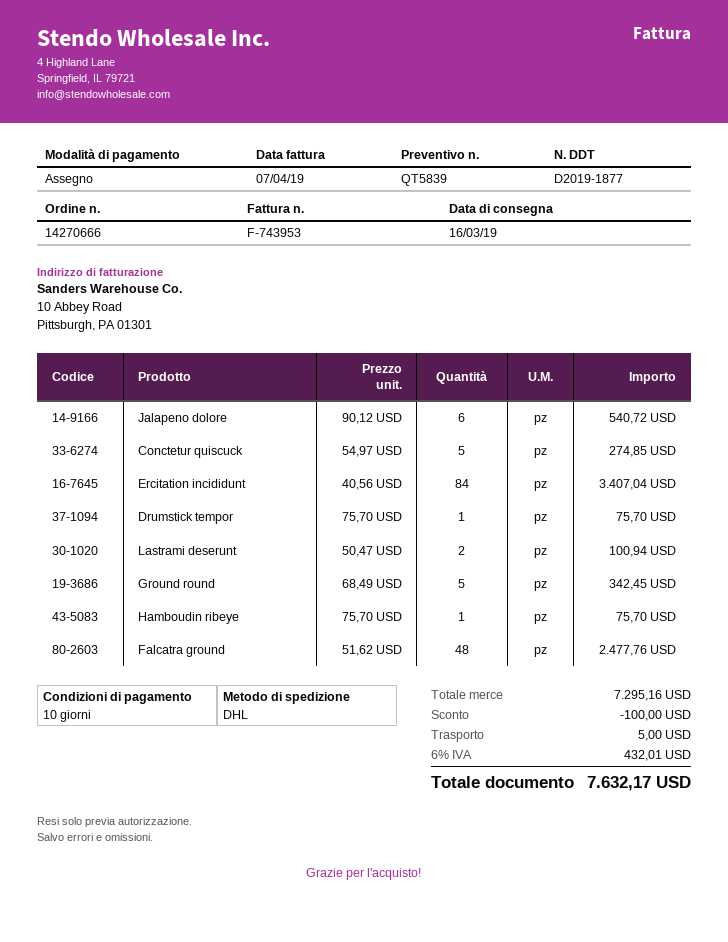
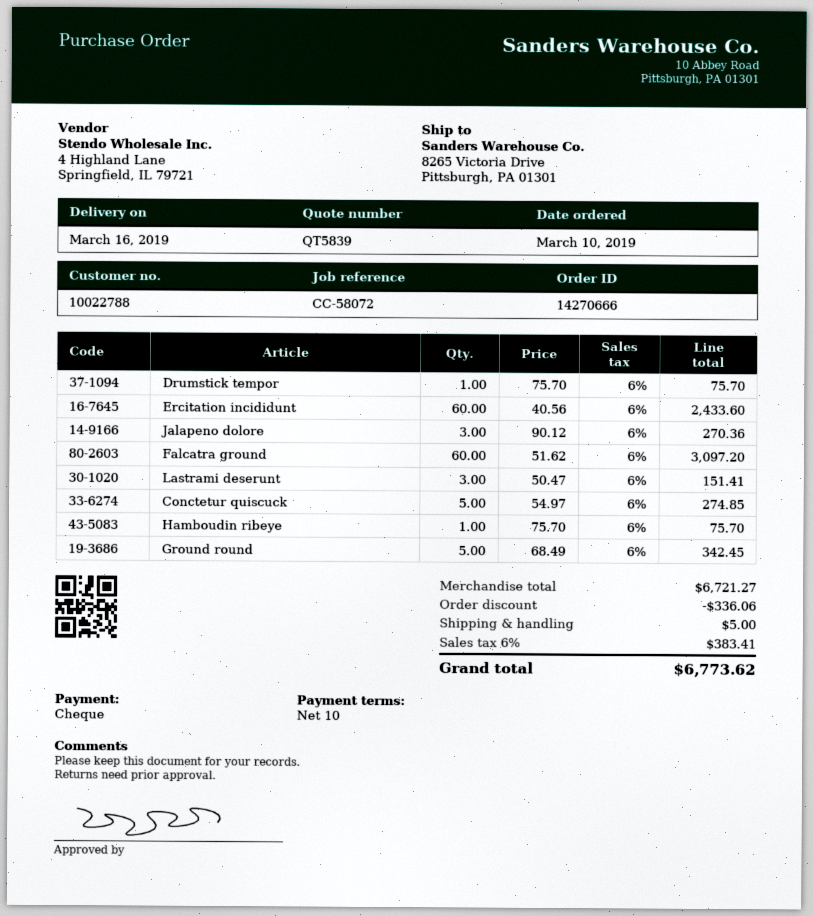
Jalapeno dolore: 6 x 90.12 = 540.72 -> 3 x 90.12 = 270.36
Ercitation incididunt: 84 x 40.56 = 3407.04 -> 60 x 40.56 = 2433.60
Lastrami deserunt: 2 x 50.47 = 100.94 -> 3 x 50.47 = 151.41
Falcatra ground: 48 x 51.62 = 2477.76 -> 60 x 51.62 = 3097.20
subtotal: 7295.16 -> 6721.27
discount: 100.00 -> 336.06
tax: 6% = 432.01 -> 6% = 383.41
total: 7632.17 -> 6773.62

